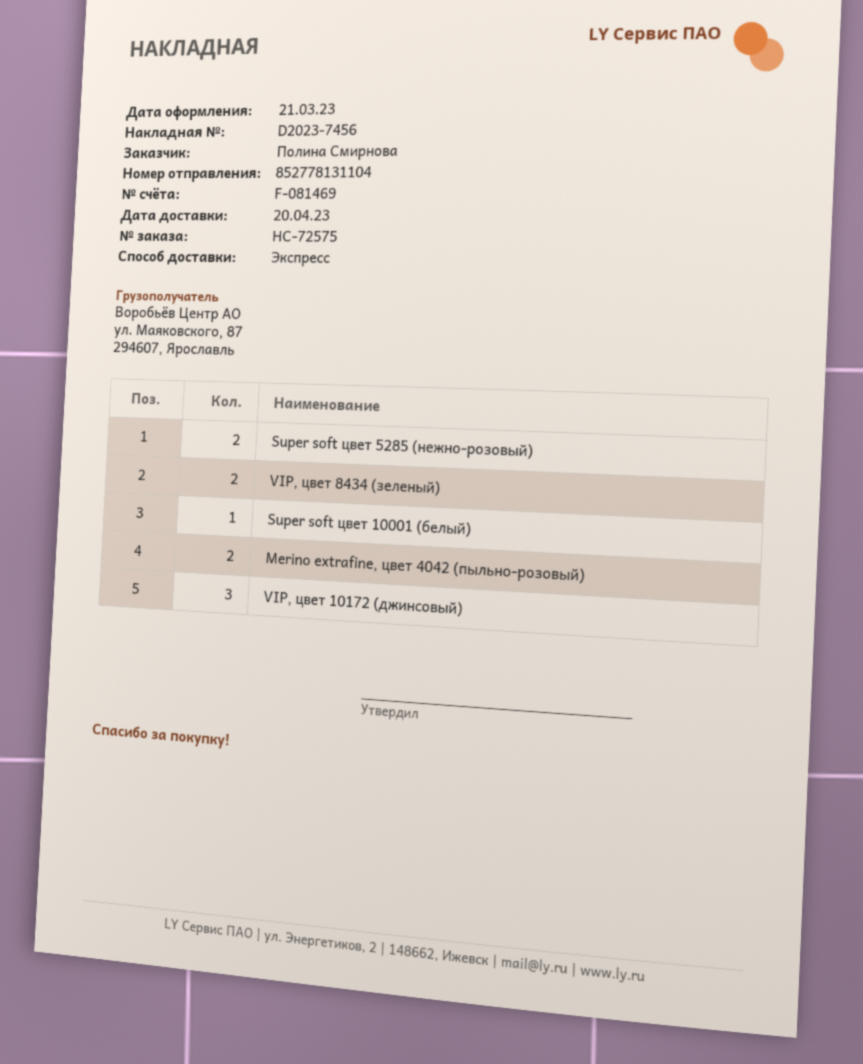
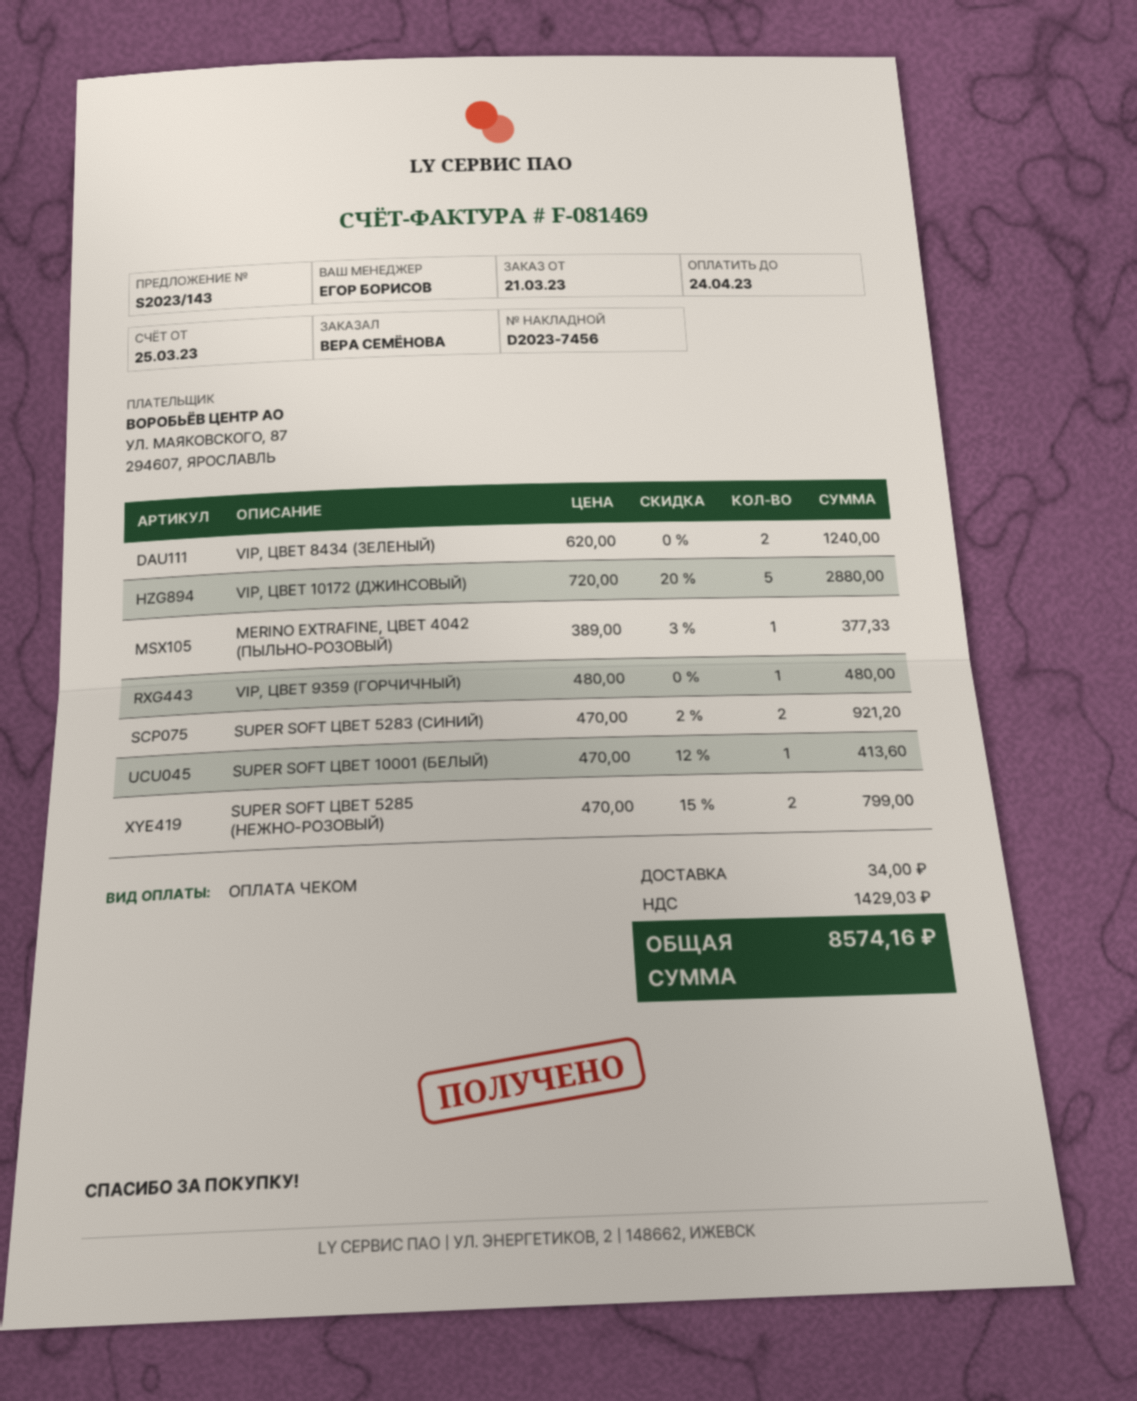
ordered by: Полина Смирнова -> ВЕРА СЕМЁНОВА
Merino extrafine, цвет 4042 (пыльно-розовый): 2 -> 1
VIP, цвет 10172 (джинсовый): 3 -> 5
VIP, ЦВЕТ 9359 (ГОРЧИЧНЫЙ): none -> 1
SUPER SOFT ЦВЕТ 5283 (СИНИЙ): none -> 2

